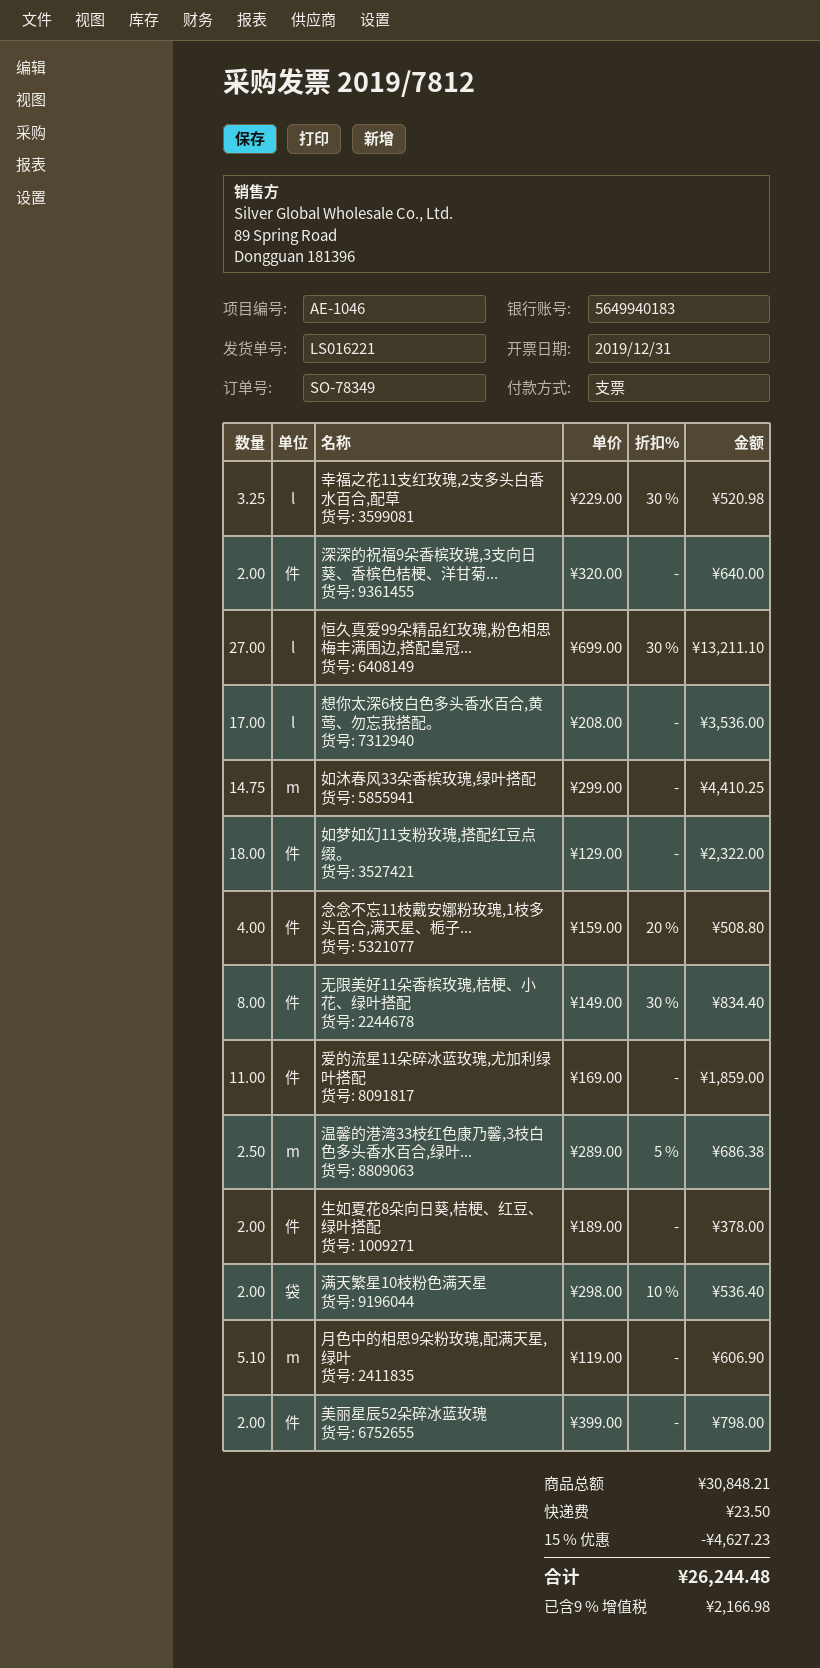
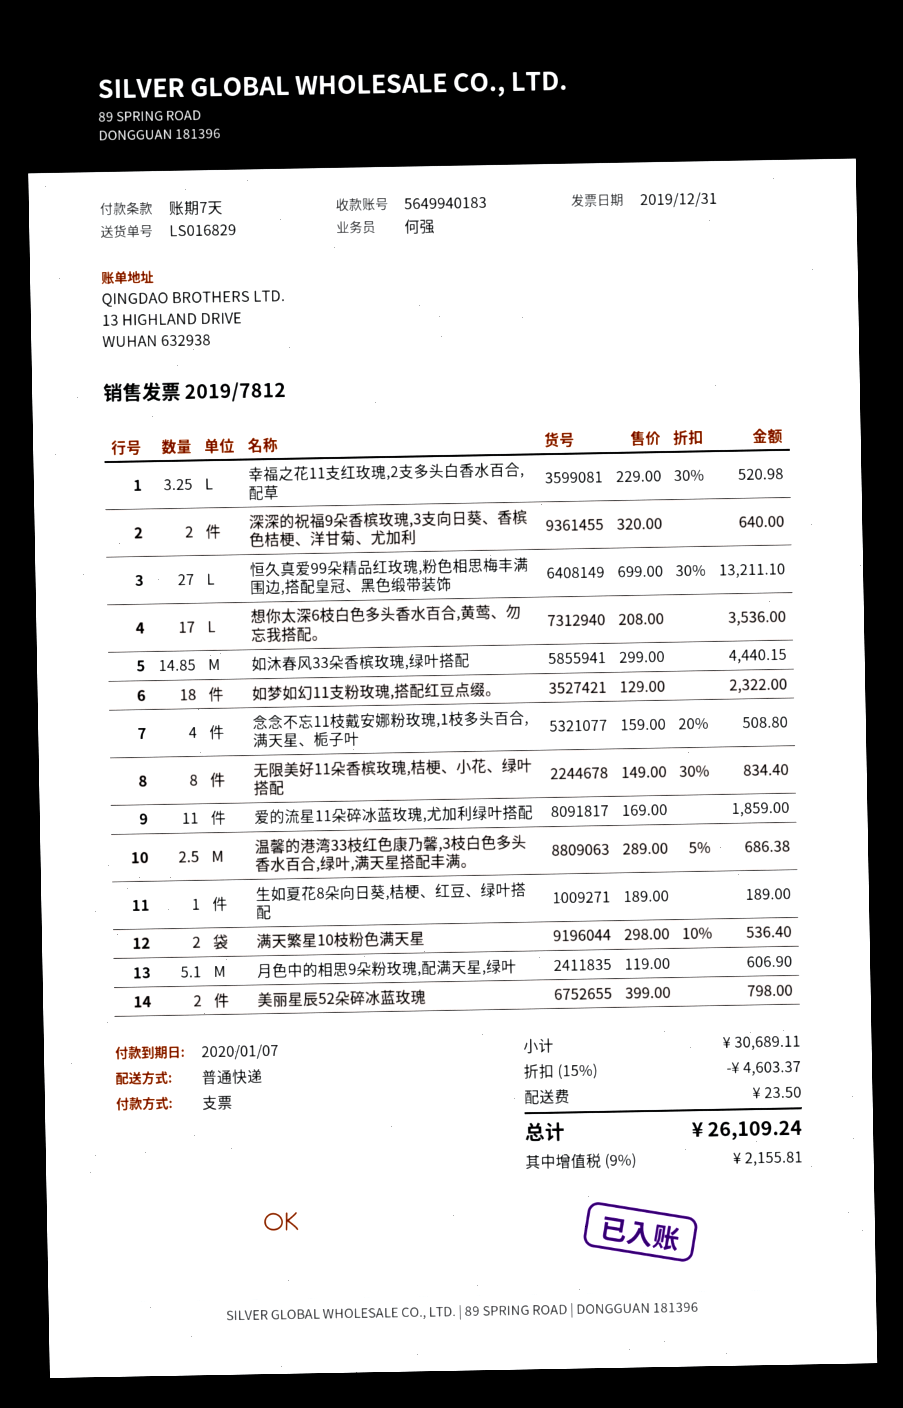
delivery note number: LS016221 -> LS016829
如沐春风33朵香槟玫瑰,绿叶搭配: 14.75 x 299.00 = 4410.25 -> 14.85 x 299.00 = 4440.15
生如夏花8朵向日葵,桔梗、红豆、绿叶搭配: 2 x 189.00 = 378.00 -> 1 x 189.00 = 189.00
subtotal: 30848.21 -> 30689.11
discount: 15% = 4627.23 -> 15% = 4603.37
tax: 9% = 2166.98 -> 9% = 2155.81
total: 26244.48 -> 26109.24

